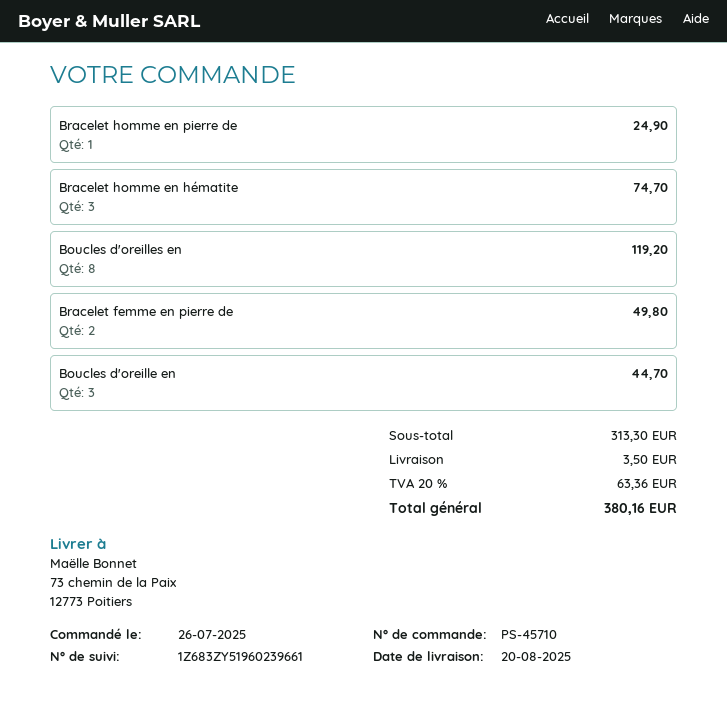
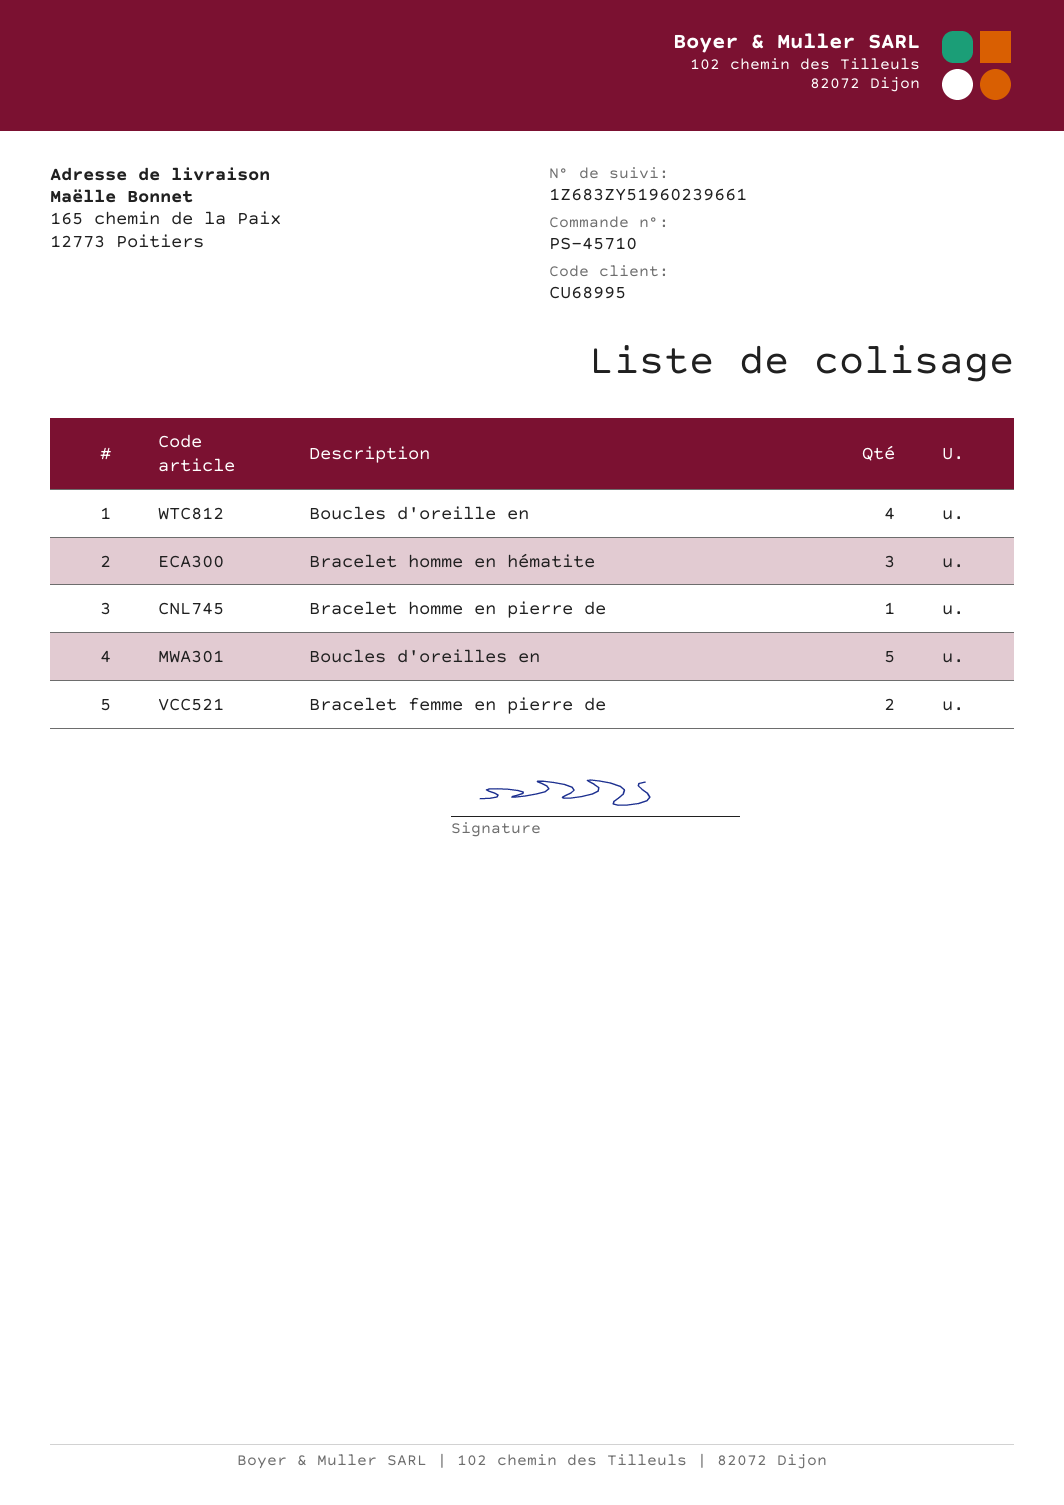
ship to: 73 chemin de la Paix, 12773 Poitiers -> 165 chemin de la Paix, 12773 Poitiers
Boucles d'oreilles en: 8 -> 5
Boucles d'oreille en: 3 -> 4

